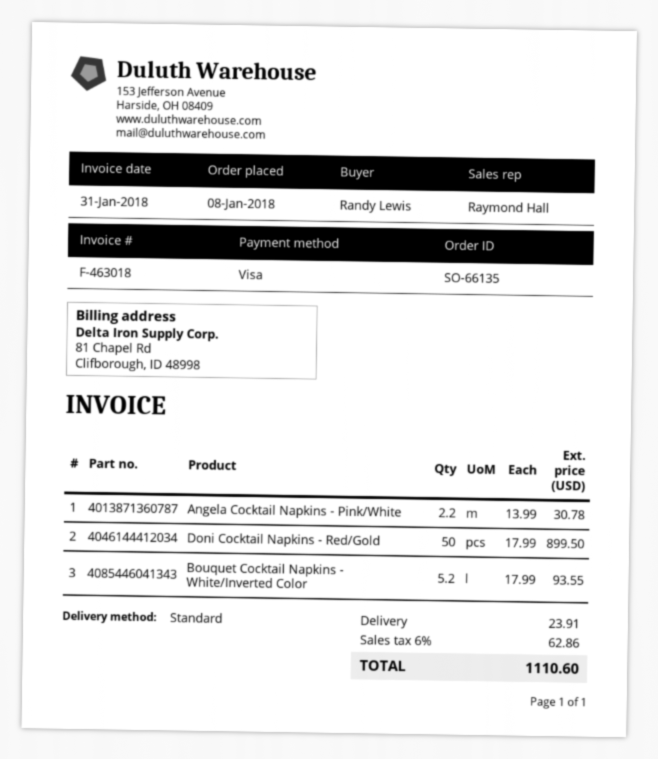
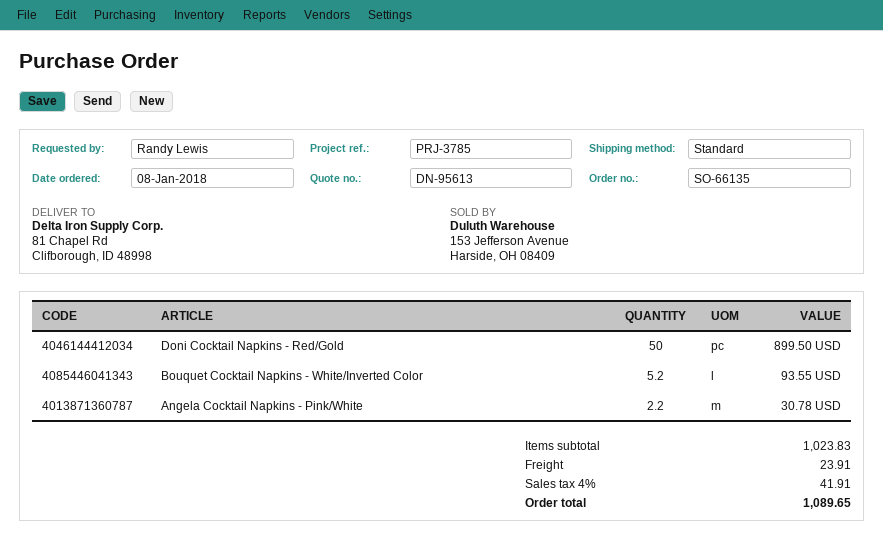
tax: 6% = 62.86 -> 4% = 41.91
total: 1110.60 -> 1089.65

